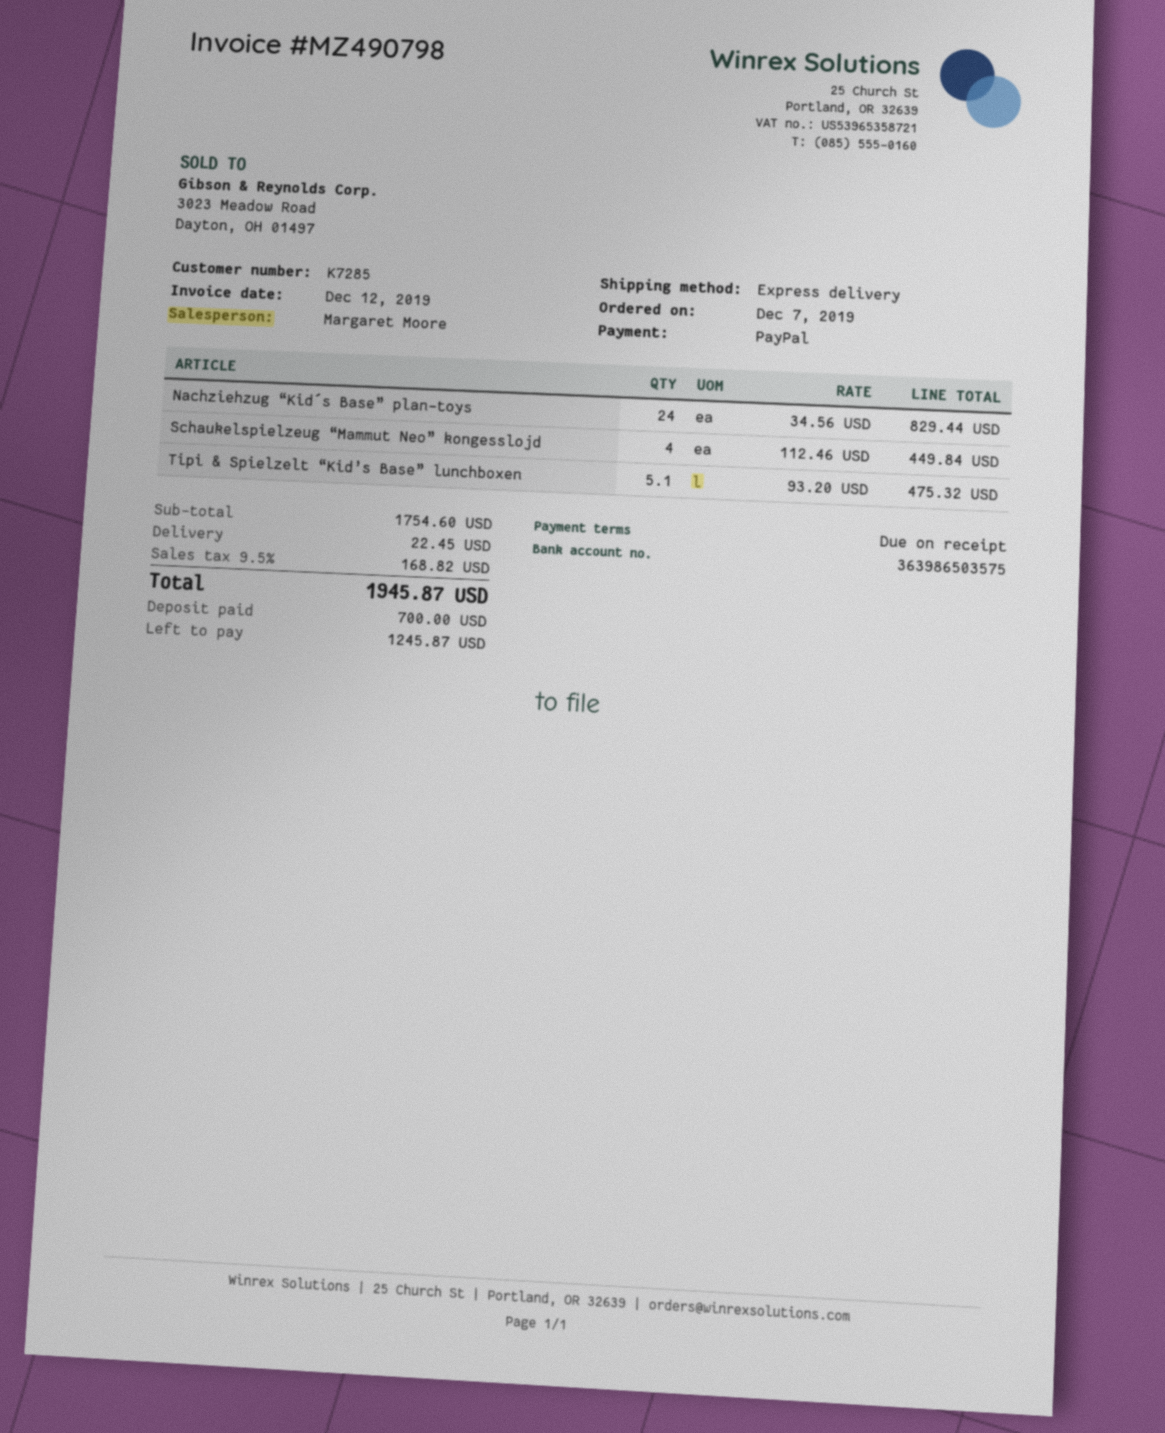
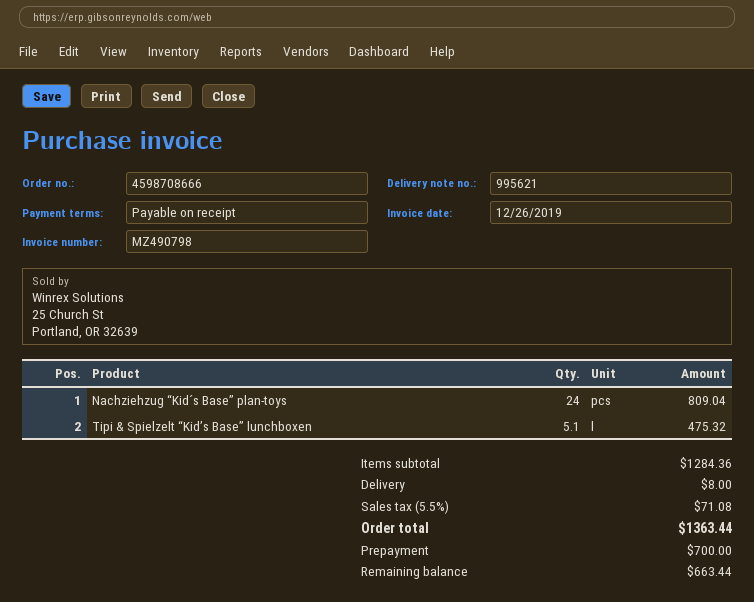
invoice date: 2019-12-12 -> 2019-12-26
Nachziehzug “Kid´s Base” plan-toys: 24 for 829.44 -> 24 for 809.04
Schaukelspielzeug “Mammut Neo” kongesslojd: 4 for 449.84 -> none
subtotal: 1754.60 -> 1284.36
shipping: 22.45 -> 8.00
tax: 9.5% = 168.82 -> 5.5% = 71.08
total: 1945.87 -> 1363.44
balance: 1245.87 -> 663.44

